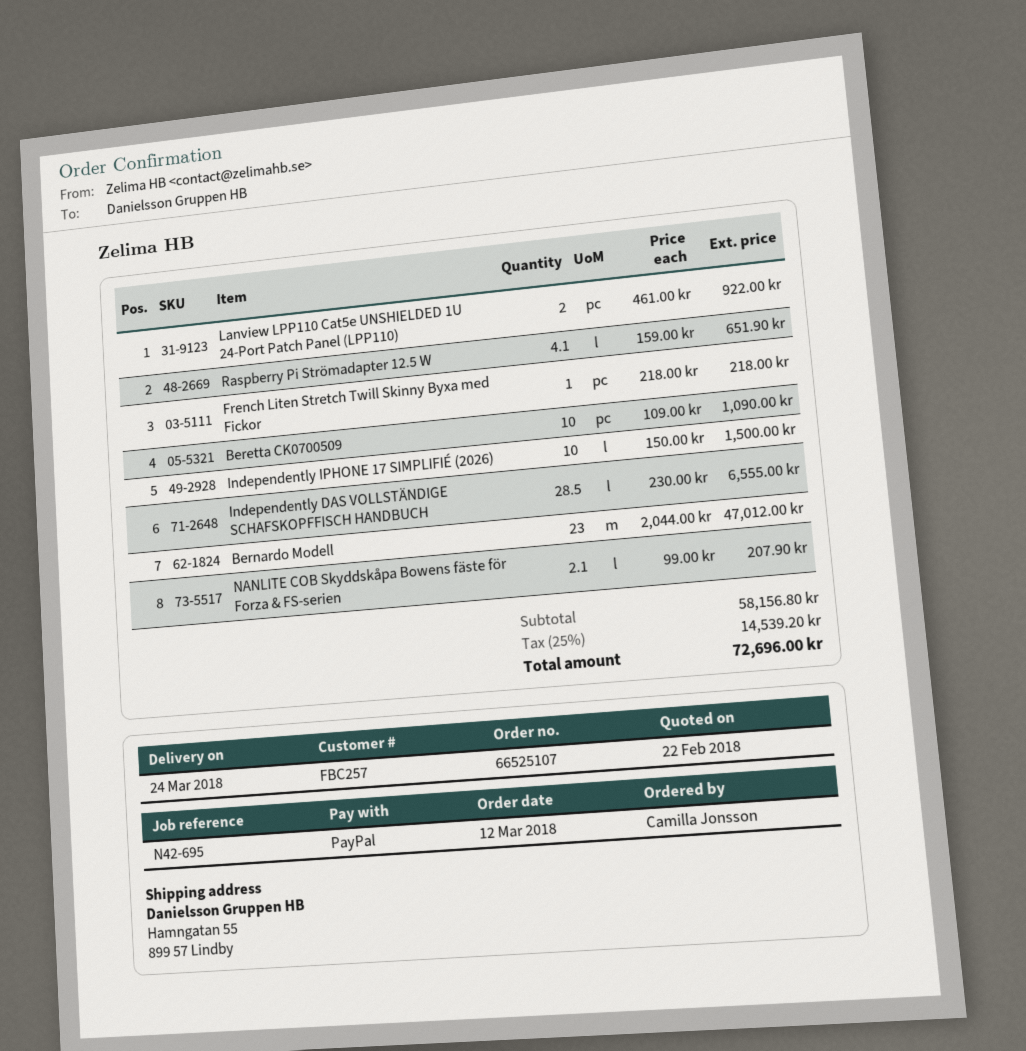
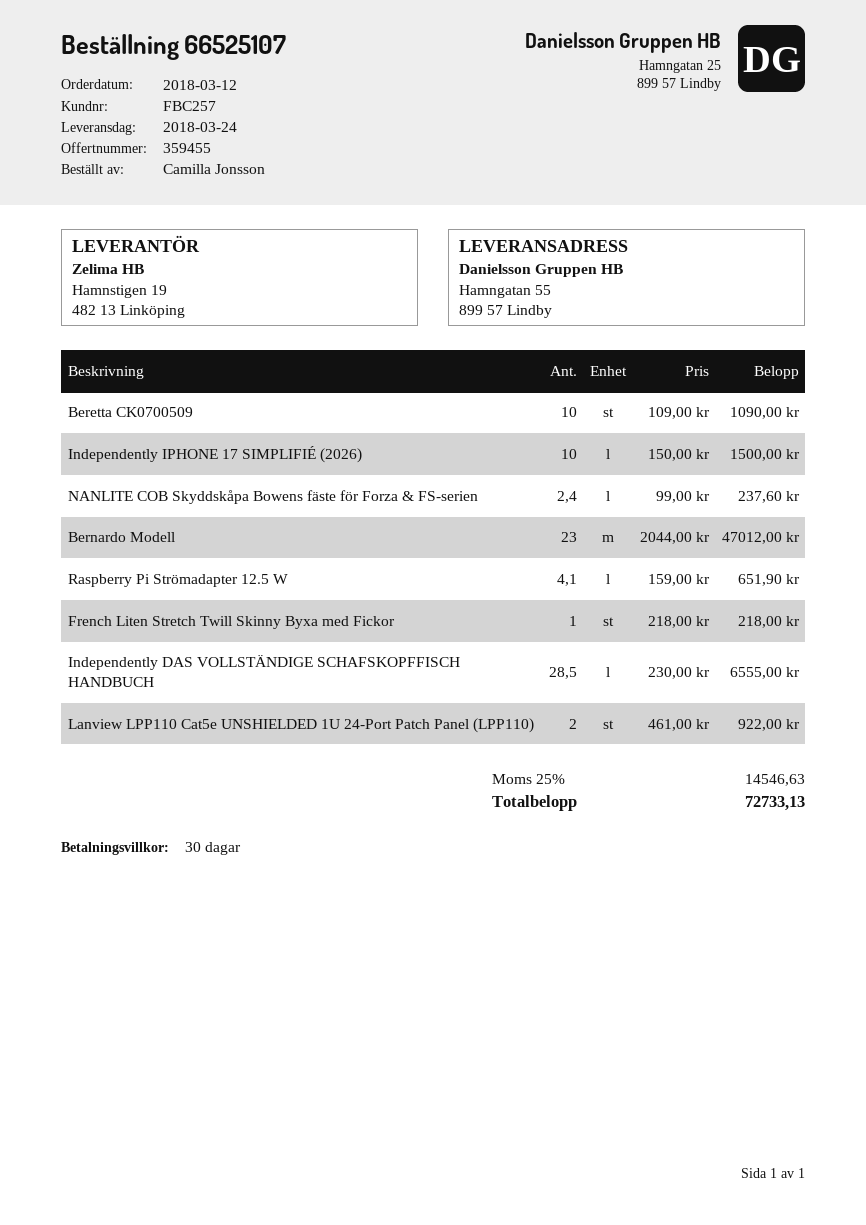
NANLITE COB Skyddskåpa Bowens fäste för Forza & FS-serien: 2.1 x 99.00 = 207.90 -> 2.4 x 99.00 = 237.60
tax: 25% = 14539.20 -> 25% = 14546.63
total: 72696.00 -> 72733.13

